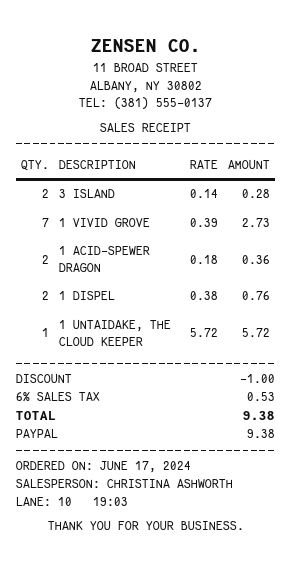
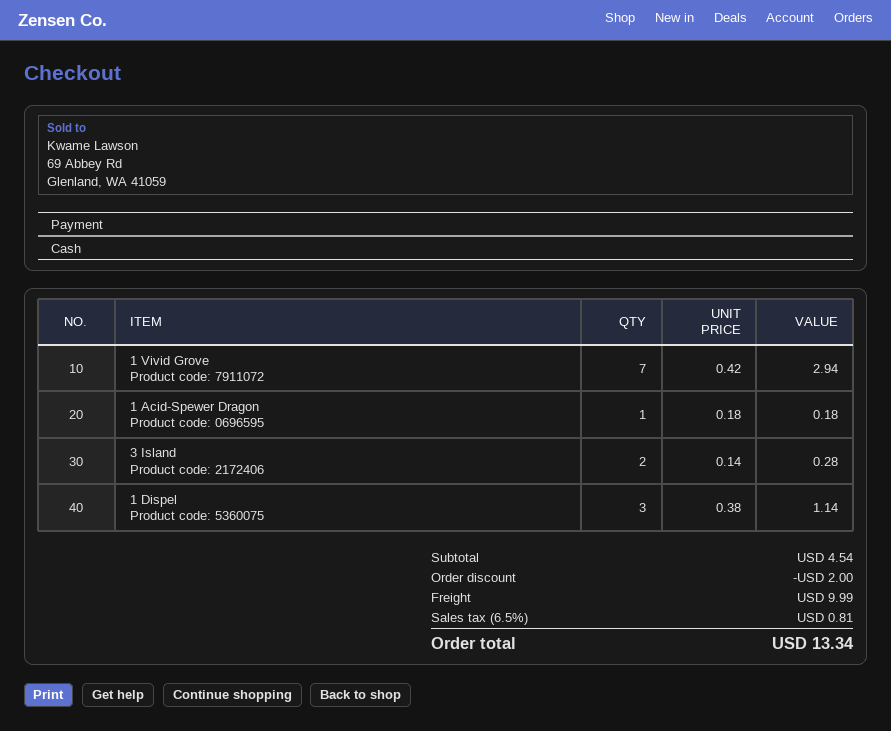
payment method: PayPal -> cash
1 VIVID GROVE: 7 x 0.39 = 2.73 -> 7 x 0.42 = 2.94
1 ACID-SPEWER DRAGON: 2 x 0.18 = 0.36 -> 1 x 0.18 = 0.18
1 DISPEL: 2 x 0.38 = 0.76 -> 3 x 0.38 = 1.14
1 UNTAIDAKE, THE CLOUD KEEPER: 1 x 5.72 = 5.72 -> none
discount: 1.00 -> 2.00
shipping: none -> 9.99
tax: 6% = 0.53 -> 6.5% = 0.81
total: 9.38 -> 13.34

